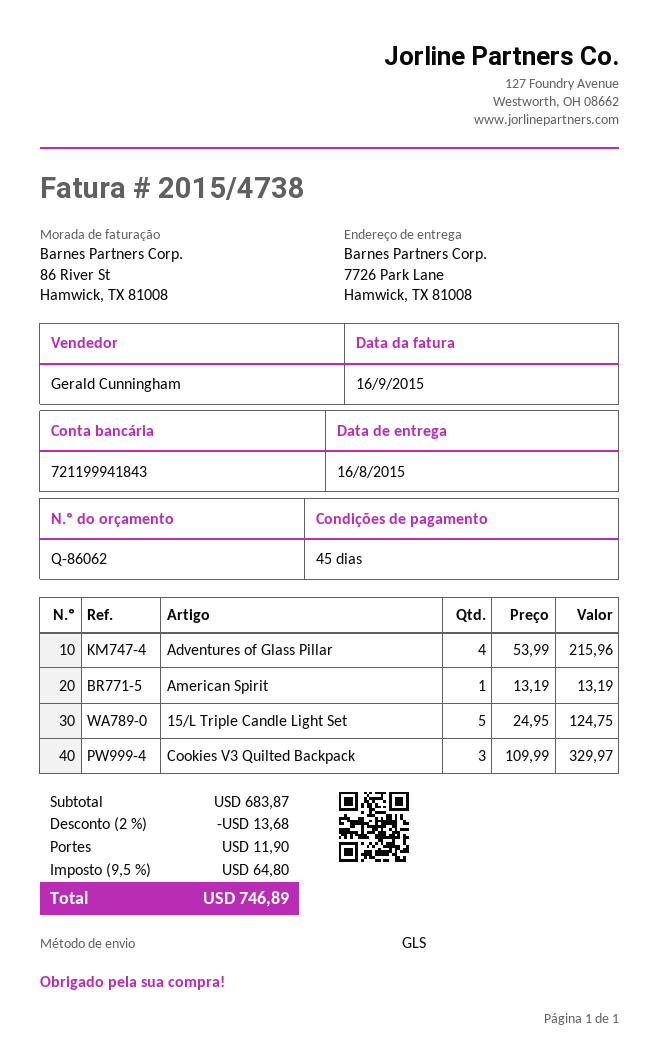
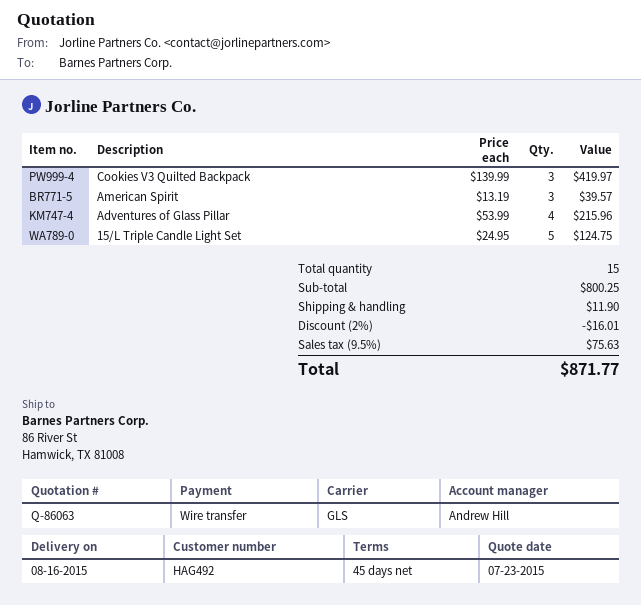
quote number: Q-86062 -> Q-86063
sales rep: Gerald Cunningham -> Andrew Hill
ship to: 7726 Park Lane, Hamwick, TX 81008 -> 86 River St, Hamwick, TX 81008
American Spirit: 1 x 13.19 = 13.19 -> 3 x 13.19 = 39.57
Cookies V3 Quilted Backpack: 3 x 109.99 = 329.97 -> 3 x 139.99 = 419.97
subtotal: 683.87 -> 800.25
discount: 2% = 13.68 -> 2% = 16.01
tax: 9.5% = 64.80 -> 9.5% = 75.63
total: 746.89 -> 871.77

